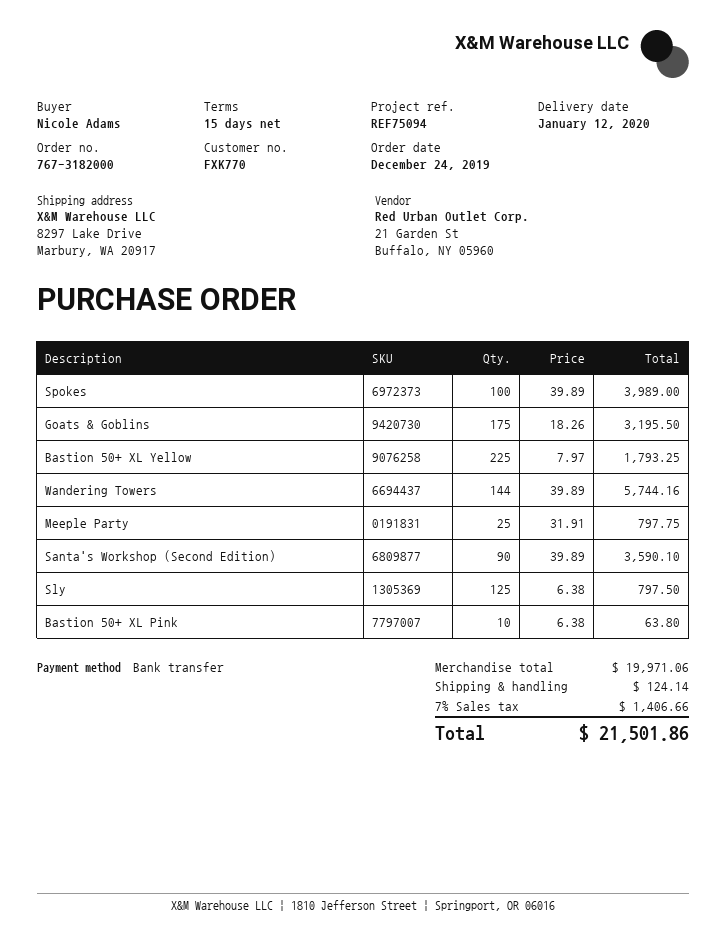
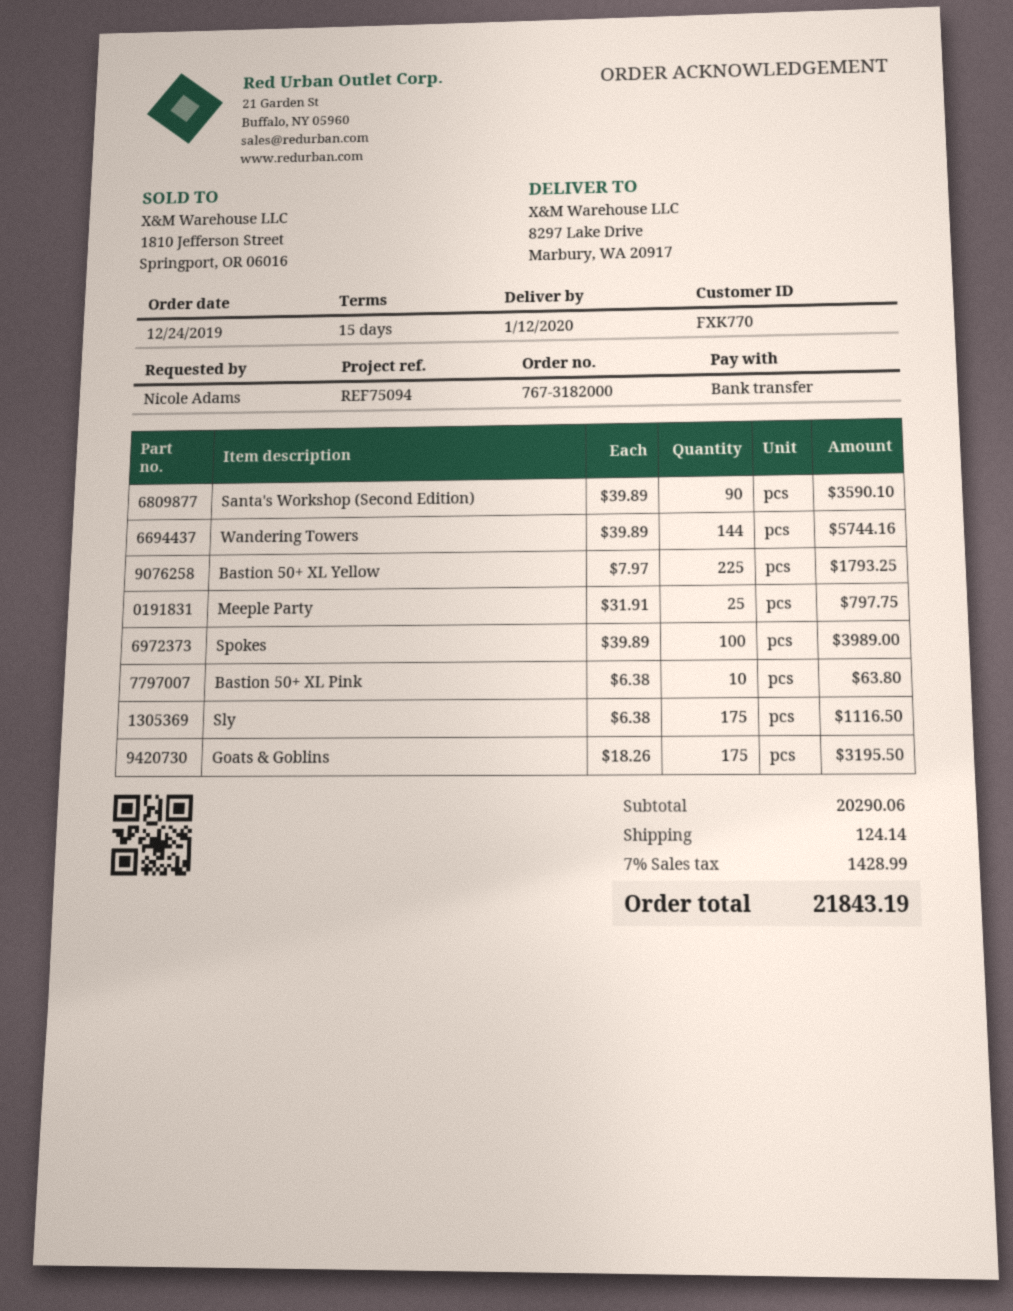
Sly: 125 x 6.38 = 797.50 -> 175 x 6.38 = 1116.50
subtotal: 19971.06 -> 20290.06
tax: 7% = 1406.66 -> 7% = 1428.99
total: 21501.86 -> 21843.19

